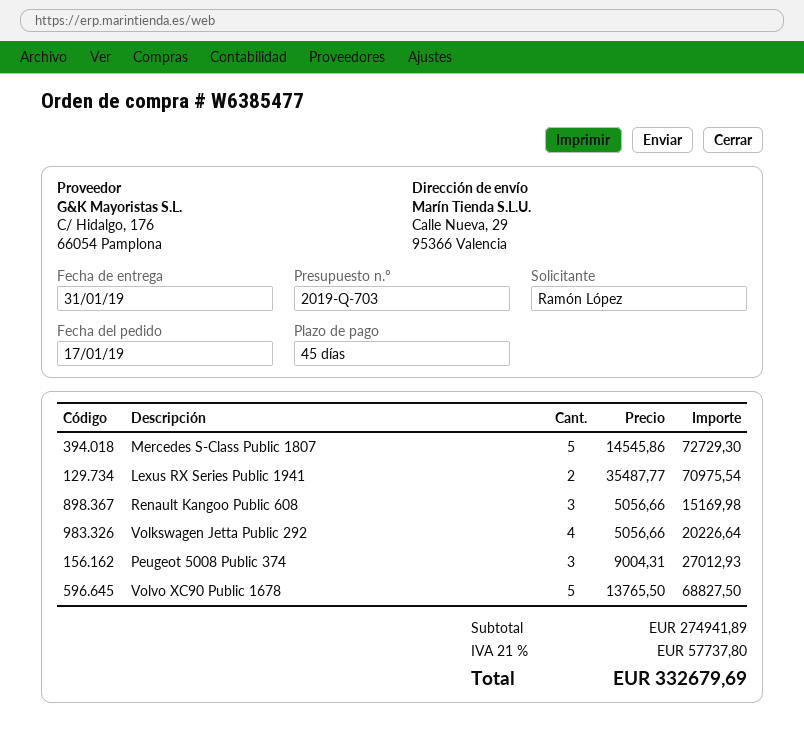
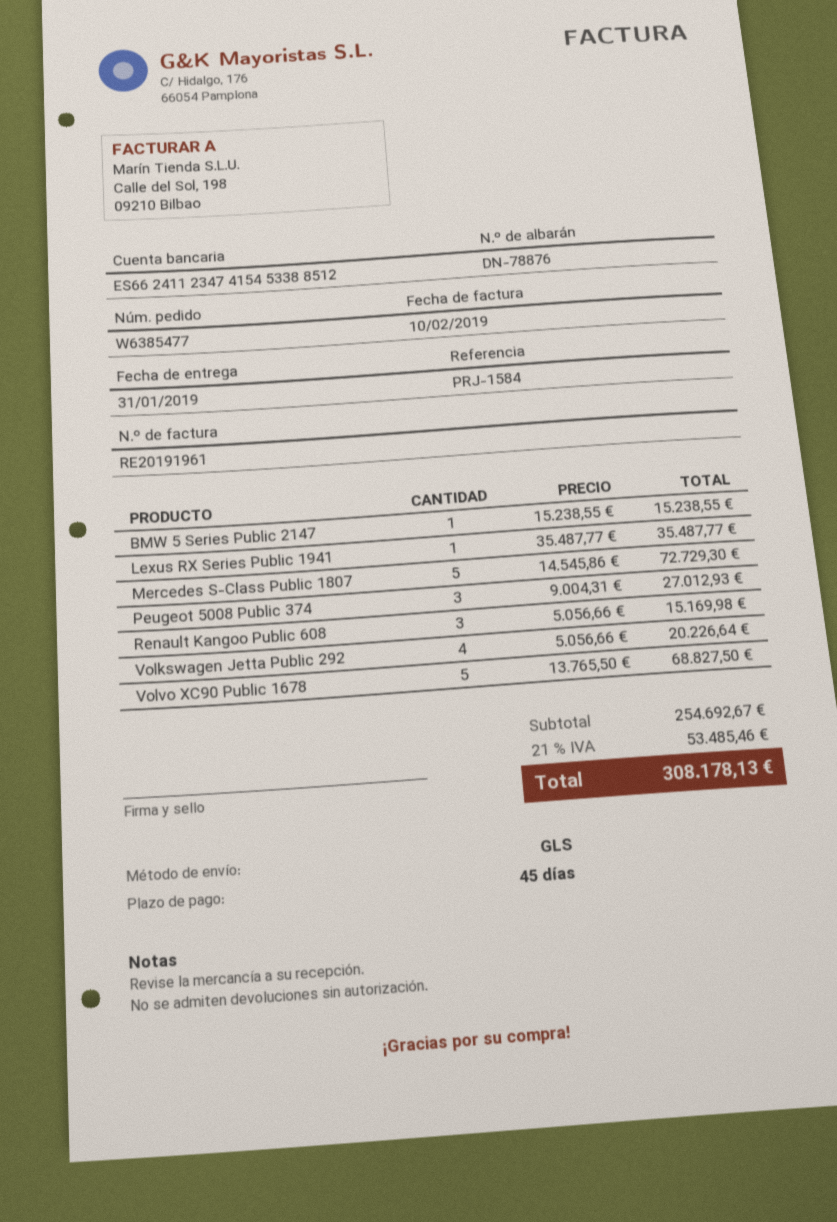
Lexus RX Series Public 1941: 2 x 35487.77 = 70975.54 -> 1 x 35487.77 = 35487.77
BMW 5 Series Public 2147: none -> 1 x 15238.55 = 15238.55
subtotal: 274941.89 -> 254692.67
tax: 21% = 57737.80 -> 21% = 53485.46
total: 332679.69 -> 308178.13

